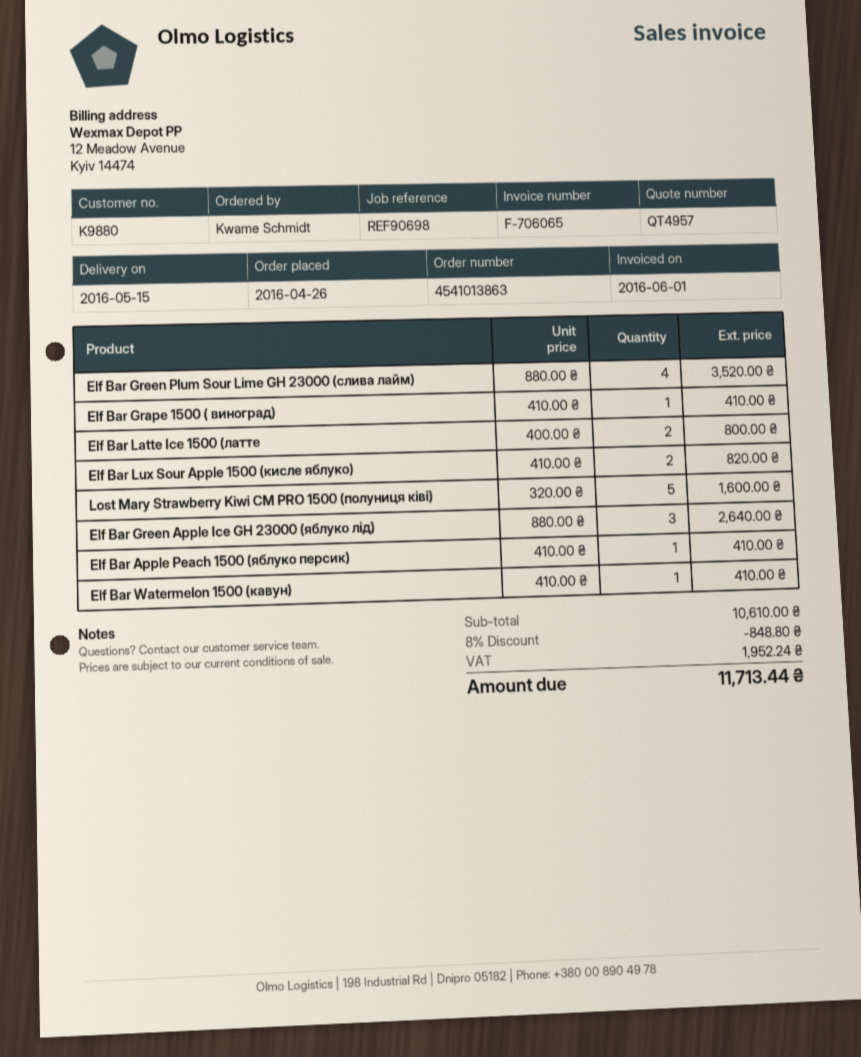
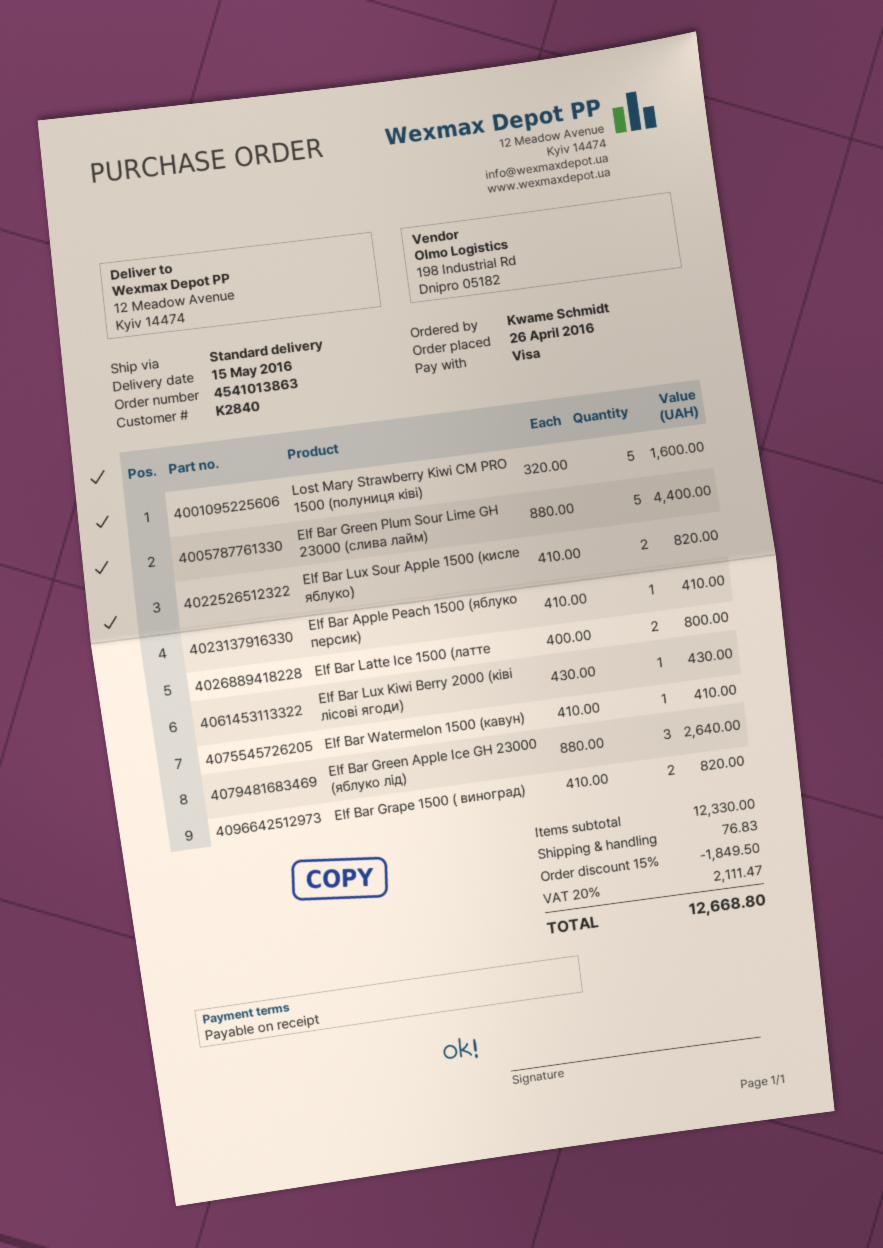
customer number: K9880 -> K2840
Elf Bar Green Plum Sour Lime GH 23000 (слива лайм): 4 x 880.00 = 3520.00 -> 5 x 880.00 = 4400.00
Elf Bar Grape 1500 ( виноград): 1 x 410.00 = 410.00 -> 2 x 410.00 = 820.00
Elf Bar Lux Kiwi Berry 2000 (ківі лісові ягоди): none -> 1 x 430.00 = 430.00
subtotal: 10610.00 -> 12330.00
discount: 8% = 848.80 -> 15% = 1849.50
shipping: none -> 76.83
tax: 1952.24 -> 2111.47
total: 11713.44 -> 12668.80

